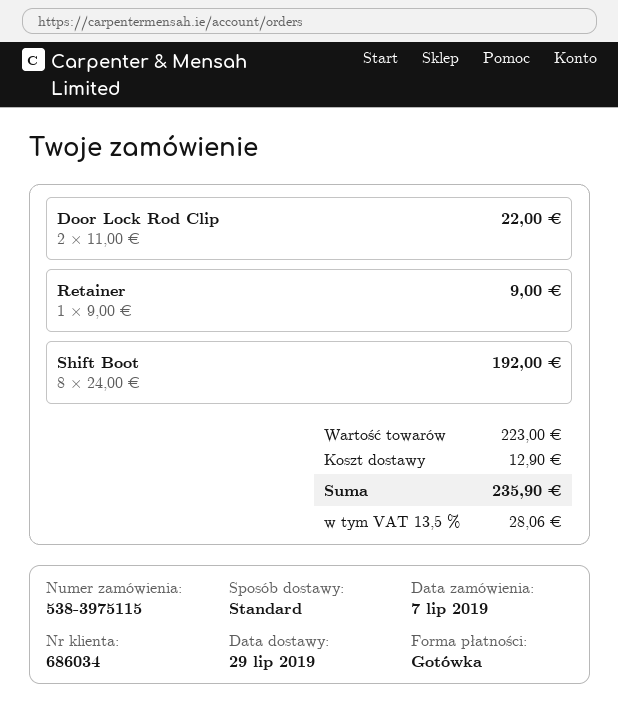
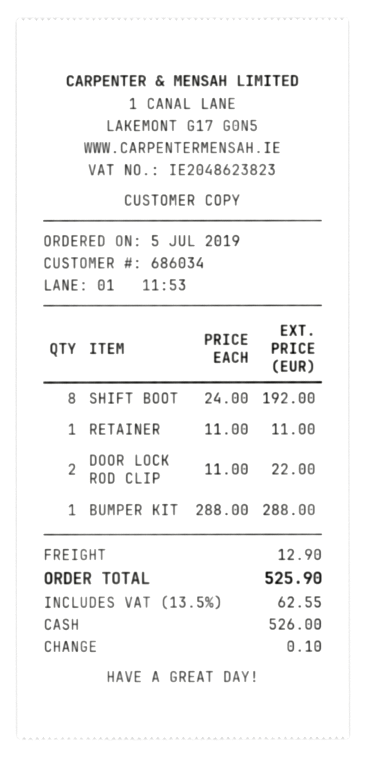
order date: 2019-07-07 -> 2019-07-05
Retainer: 1 x 9.00 = 9.00 -> 1 x 11.00 = 11.00
BUMPER KIT: none -> 1 x 288.00 = 288.00
tax: 13.5% = 28.06 -> 13.5% = 62.55
total: 235.90 -> 525.90

